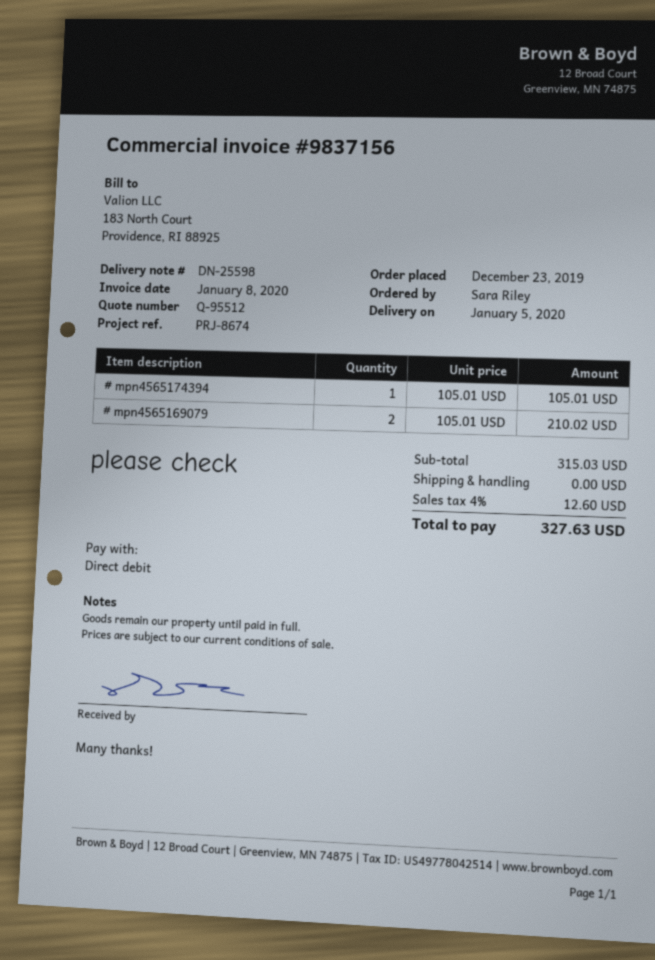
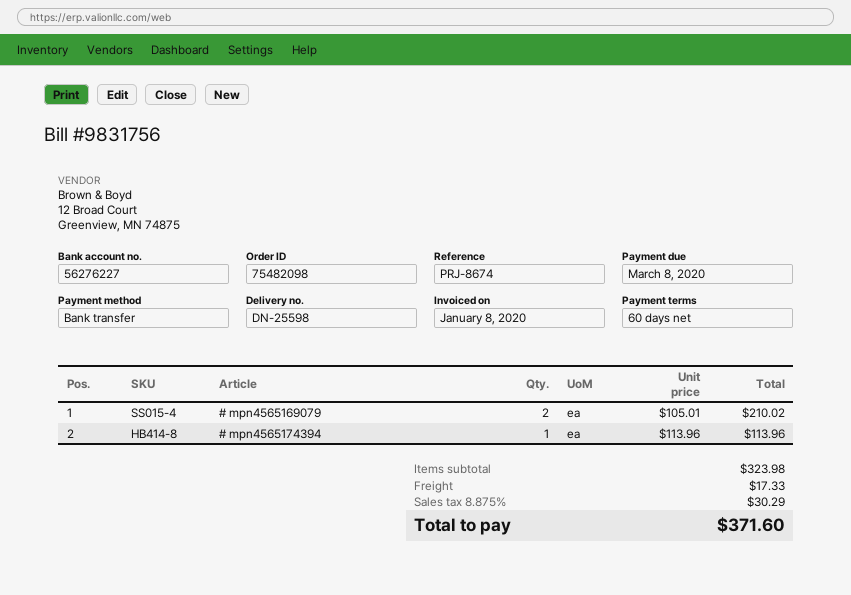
invoice number: 9837156 -> 9831756
payment method: direct debit -> bank transfer
# mpn4565174394: 1 x 105.01 = 105.01 -> 1 x 113.96 = 113.96
subtotal: 315.03 -> 323.98
shipping: 0.00 -> 17.33
tax: 4% = 12.60 -> 8.875% = 30.29
total: 327.63 -> 371.60

